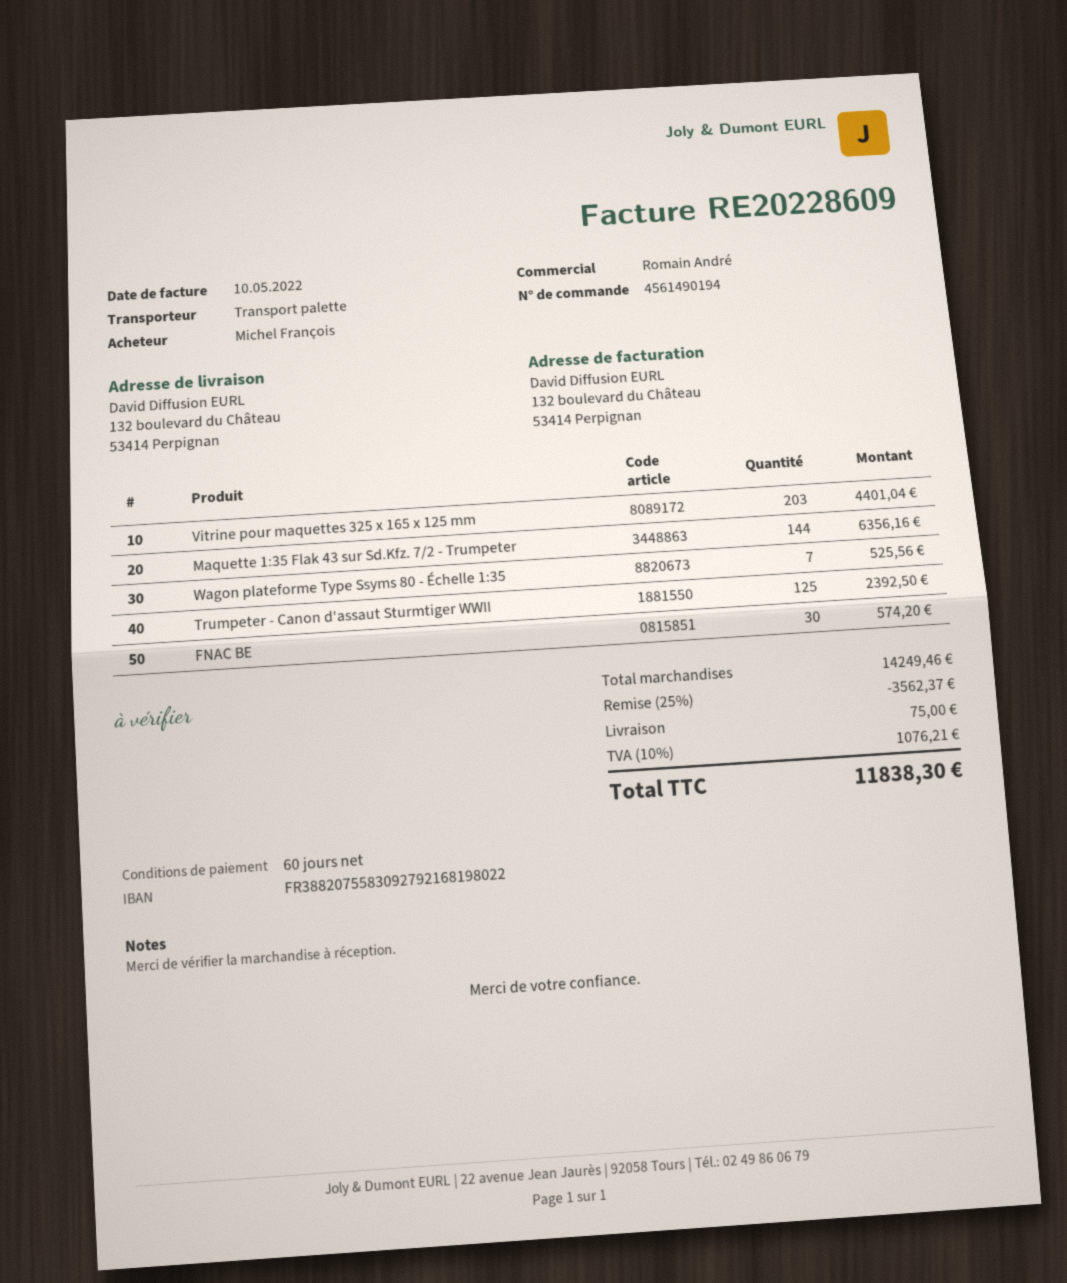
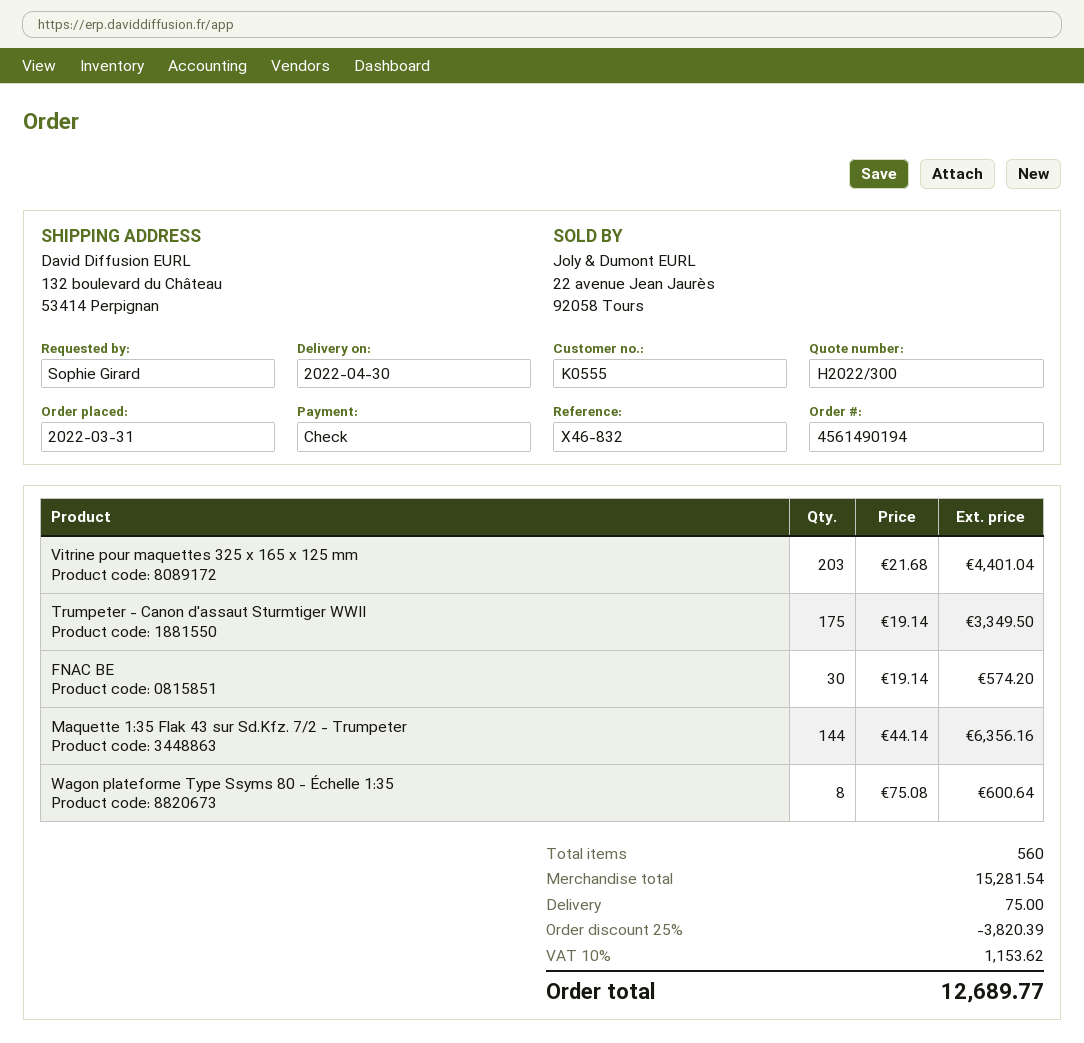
ordered by: Michel François -> Sophie Girard
Wagon plateforme Type Ssyms 80 - Échelle 1:35: 7 for 525.56 -> 8 for 600.64
Trumpeter - Canon d'assaut Sturmtiger WWII: 125 for 2392.50 -> 175 for 3349.50
subtotal: 14249.46 -> 15281.54
discount: 25% = 3562.37 -> 25% = 3820.39
tax: 10% = 1076.21 -> 10% = 1153.62
total: 11838.30 -> 12689.77

